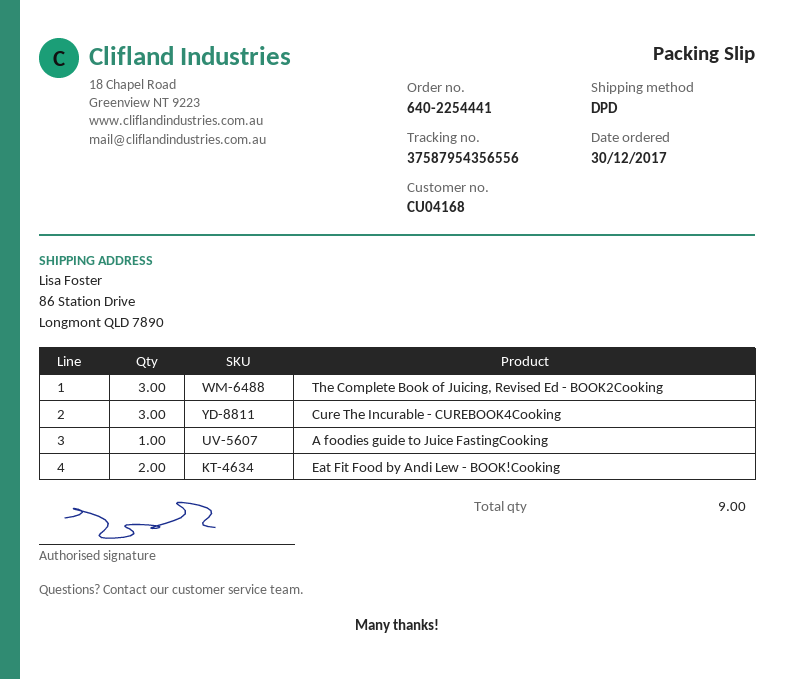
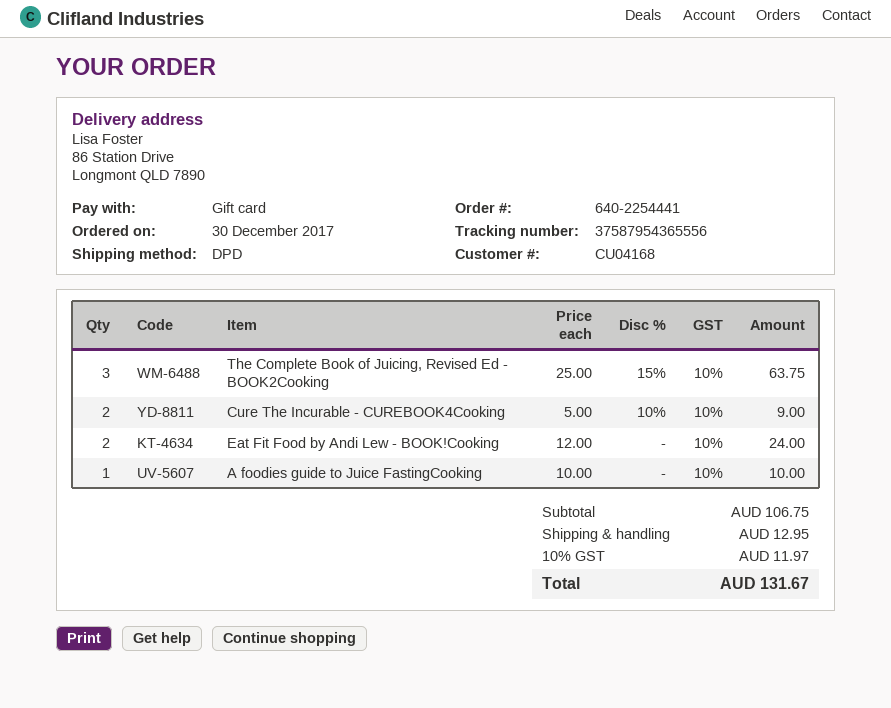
tracking number: 37587954356556 -> 37587954365556
Cure The Incurable - CUREBOOK4Cooking: 3 -> 2

